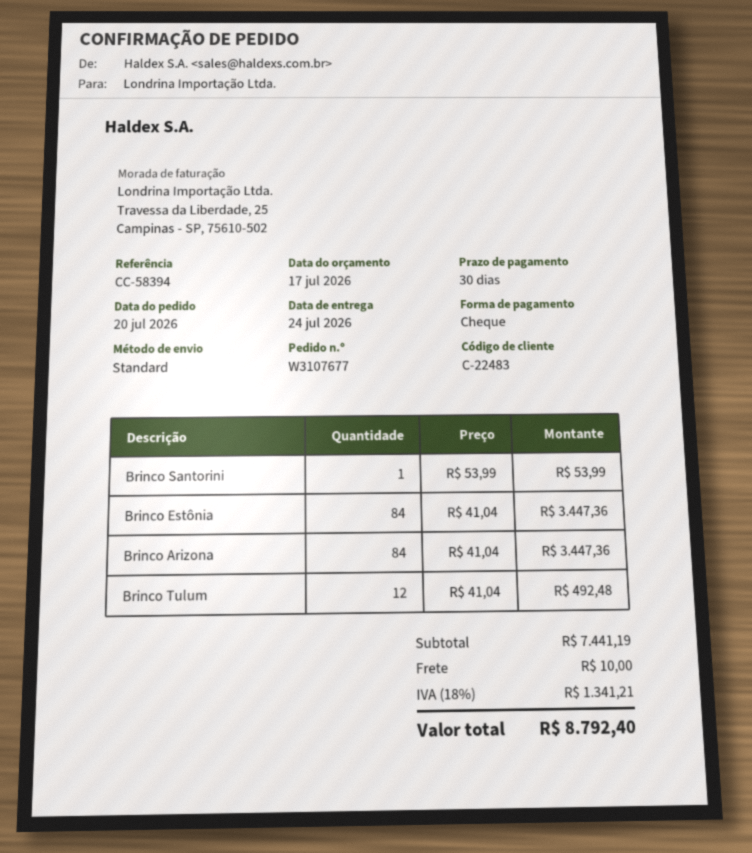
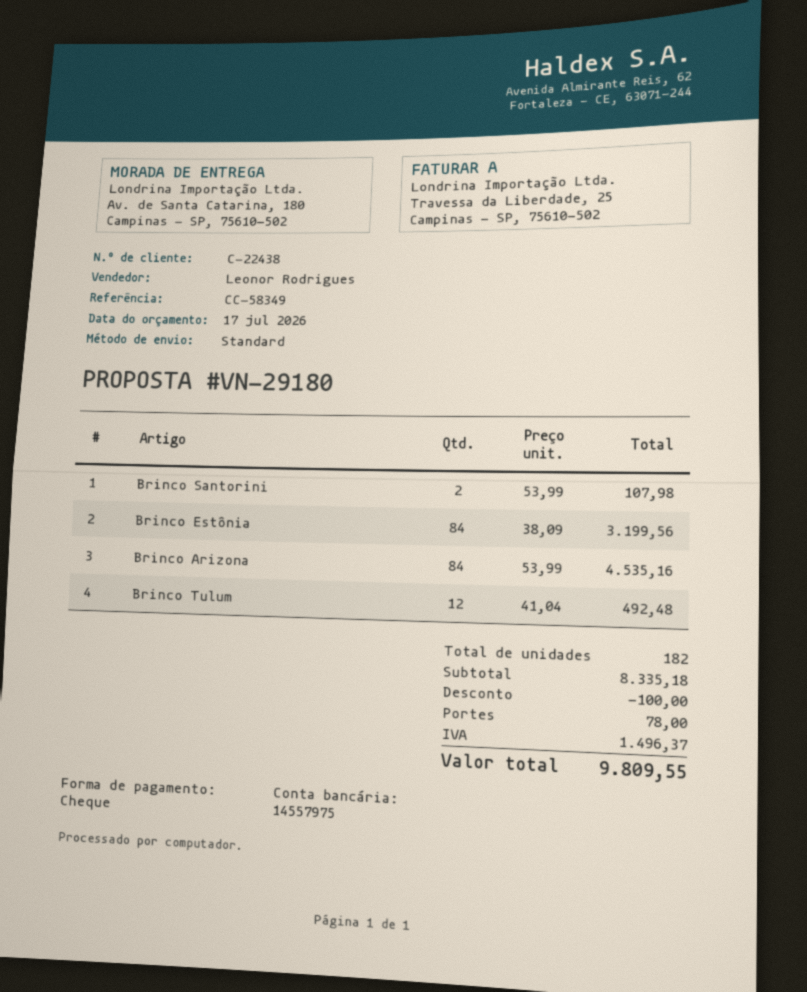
customer number: C-22483 -> C-22438
reference: CC-58394 -> CC-58349
Brinco Santorini: 1 x 53.99 = 53.99 -> 2 x 53.99 = 107.98
Brinco Estônia: 84 x 41.04 = 3447.36 -> 84 x 38.09 = 3199.56
Brinco Arizona: 84 x 41.04 = 3447.36 -> 84 x 53.99 = 4535.16
subtotal: 7441.19 -> 8335.18
discount: none -> 100.00
shipping: 10.00 -> 78.00
tax: 1341.21 -> 1496.37
total: 8792.40 -> 9809.55

